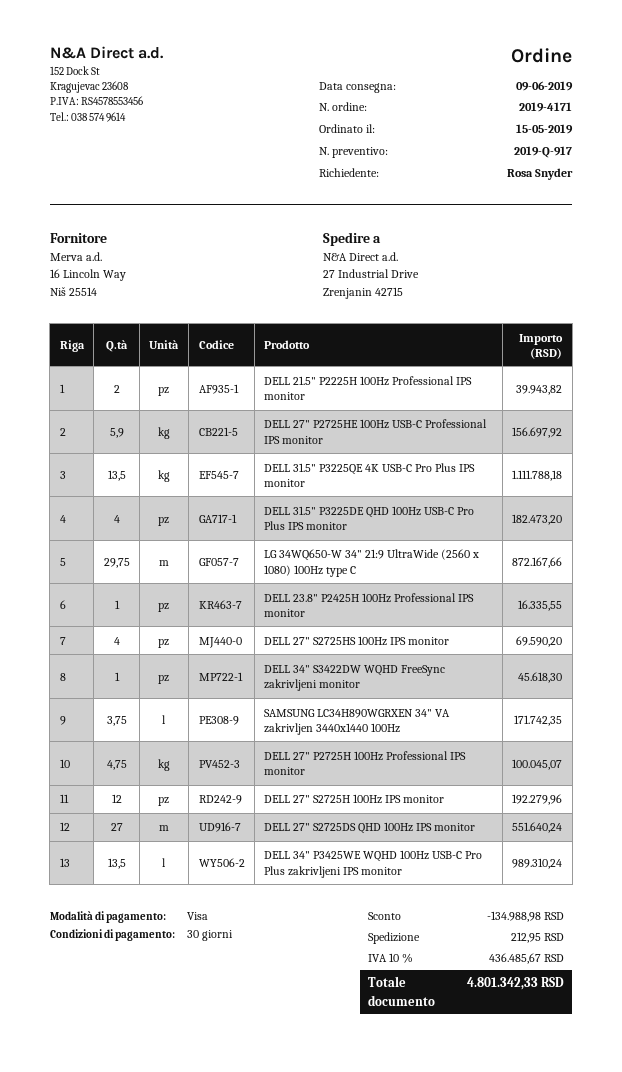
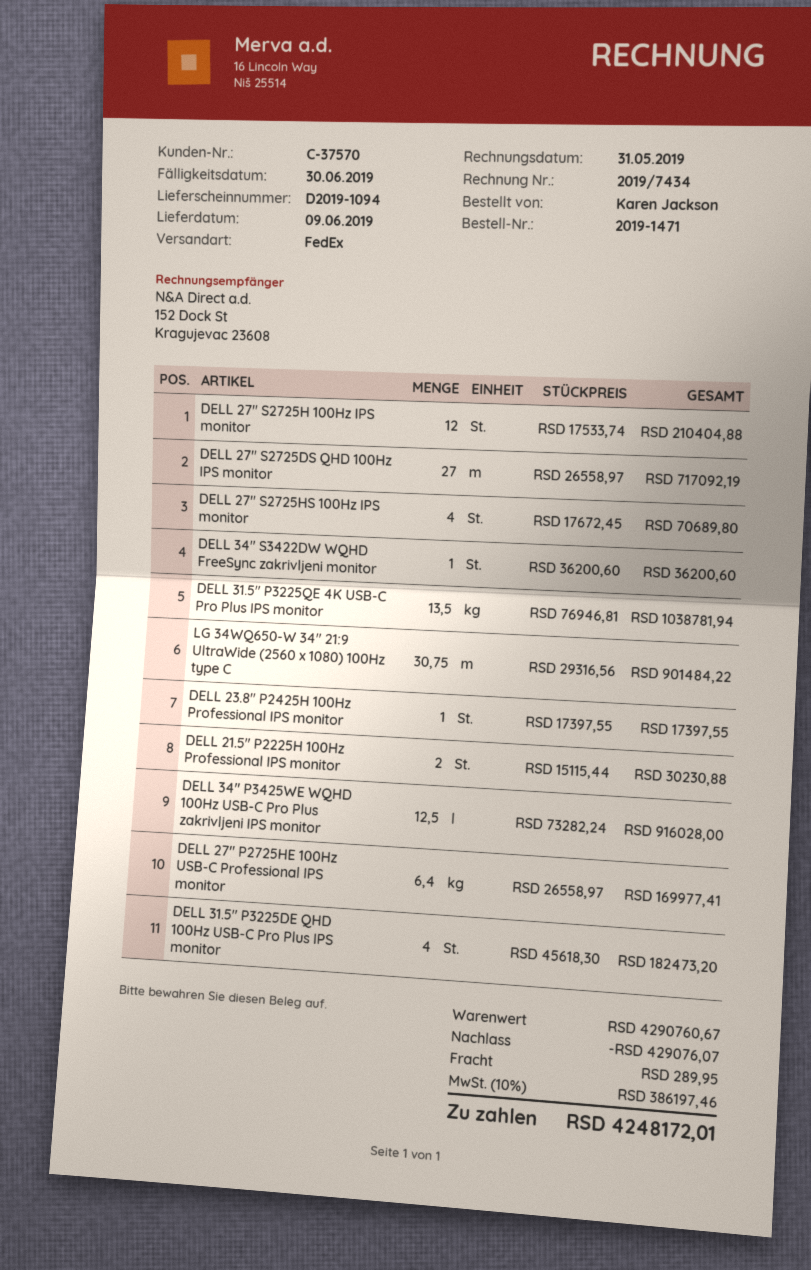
order number: 2019-4171 -> 2019-1471
ordered by: Rosa Snyder -> Karen Jackson
DELL 21.5" P2225H 100Hz Professional IPS monitor: 2 for 39943.82 -> 2 for 30230.88
DELL 27" P2725HE 100Hz USB-C Professional IPS monitor: 5.9 for 156697.92 -> 6.4 for 169977.41
DELL 31.5" P3225QE 4K USB-C Pro Plus IPS monitor: 13.5 for 1111788.18 -> 13.5 for 1038781.94
LG 34WQ650-W 34" 21:9 UltraWide (2560 x 1080) 100Hz type C: 29.75 for 872167.66 -> 30.75 for 901484.22
DELL 23.8" P2425H 100Hz Professional IPS monitor: 1 for 16335.55 -> 1 for 17397.55
DELL 27" S2725HS 100Hz IPS monitor: 4 for 69590.20 -> 4 for 70689.80
DELL 34" S3422DW WQHD FreeSync zakrivljeni monitor: 1 for 45618.30 -> 1 for 36200.60
SAMSUNG LC34H890WGRXEN 34" VA zakrivljen 3440x1440 100Hz: 3.75 for 171742.35 -> none
DELL 27" P2725H 100Hz Professional IPS monitor: 4.75 for 100045.07 -> none
DELL 27" S2725H 100Hz IPS monitor: 12 for 192279.96 -> 12 for 210404.88
DELL 27" S2725DS QHD 100Hz IPS monitor: 27 for 551640.24 -> 27 for 717092.19
DELL 34" P3425WE WQHD 100Hz USB-C Pro Plus zakrivljeni IPS monitor: 13.5 for 989310.24 -> 12.5 for 916028.00
discount: 134988.98 -> 429076.07
shipping: 212.95 -> 289.95
tax: 10% = 436485.67 -> 10% = 386197.46
total: 4801342.33 -> 4248172.01

